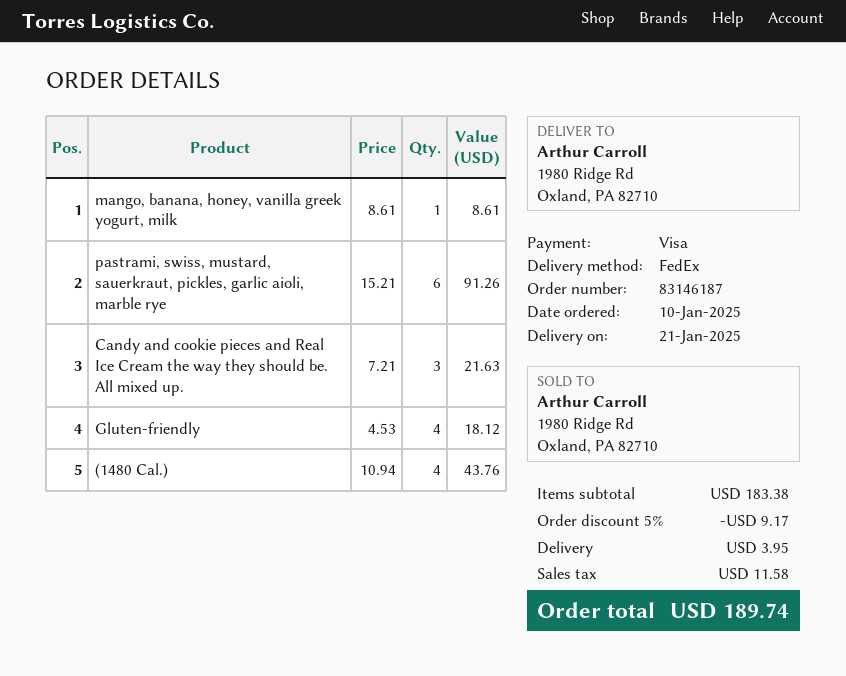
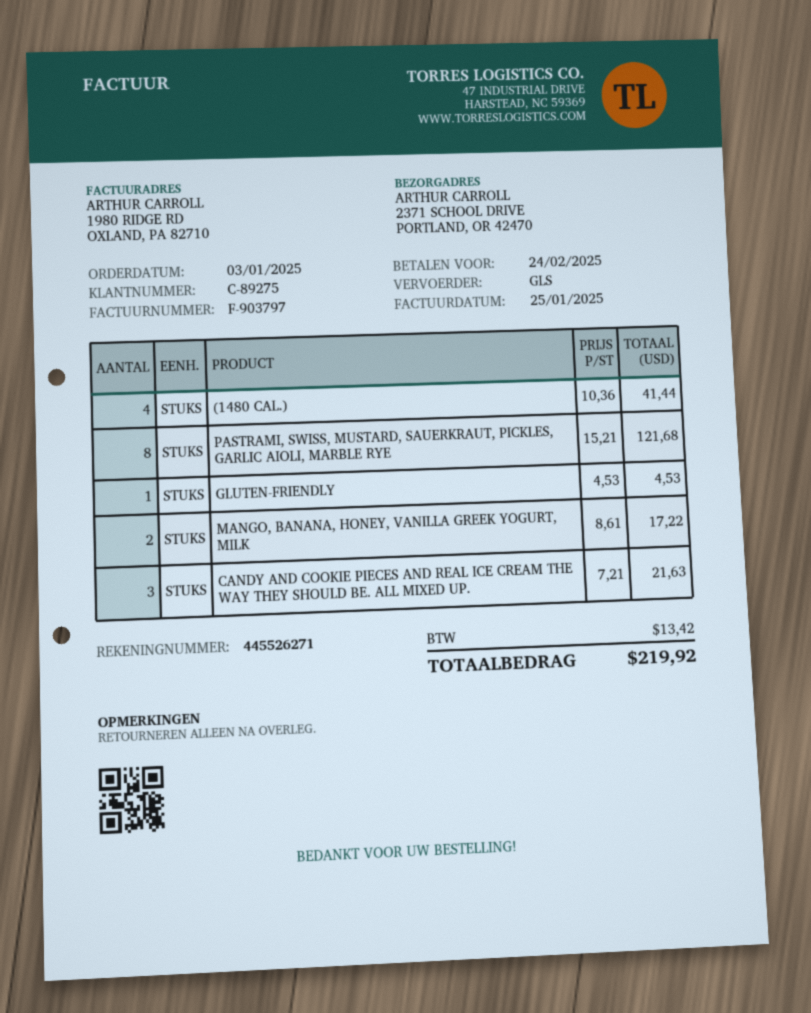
order date: 2025-01-10 -> 2025-01-03
shipping method: FedEx -> GLS
ship to: 1980 Ridge Rd, Oxland, PA 82710 -> 2371 SCHOOL DRIVE, PORTLAND, OR 42470
mango, banana, honey, vanilla greek yogurt, milk: 1 x 8.61 = 8.61 -> 2 x 8.61 = 17.22
pastrami, swiss, mustard, sauerkraut, pickles, garlic aioli, marble rye: 6 x 15.21 = 91.26 -> 8 x 15.21 = 121.68
Gluten-friendly: 4 x 4.53 = 18.12 -> 1 x 4.53 = 4.53
(1480 Cal.): 4 x 10.94 = 43.76 -> 4 x 10.36 = 41.44
discount: 5% = 9.17 -> none
shipping: 3.95 -> none
tax: 11.58 -> 13.42
total: 189.74 -> 219.92

